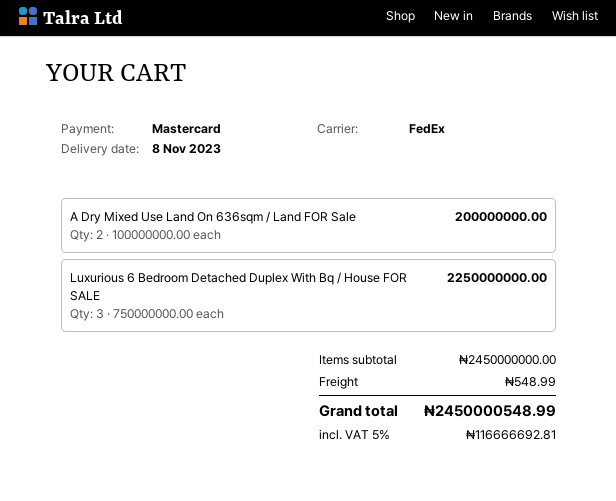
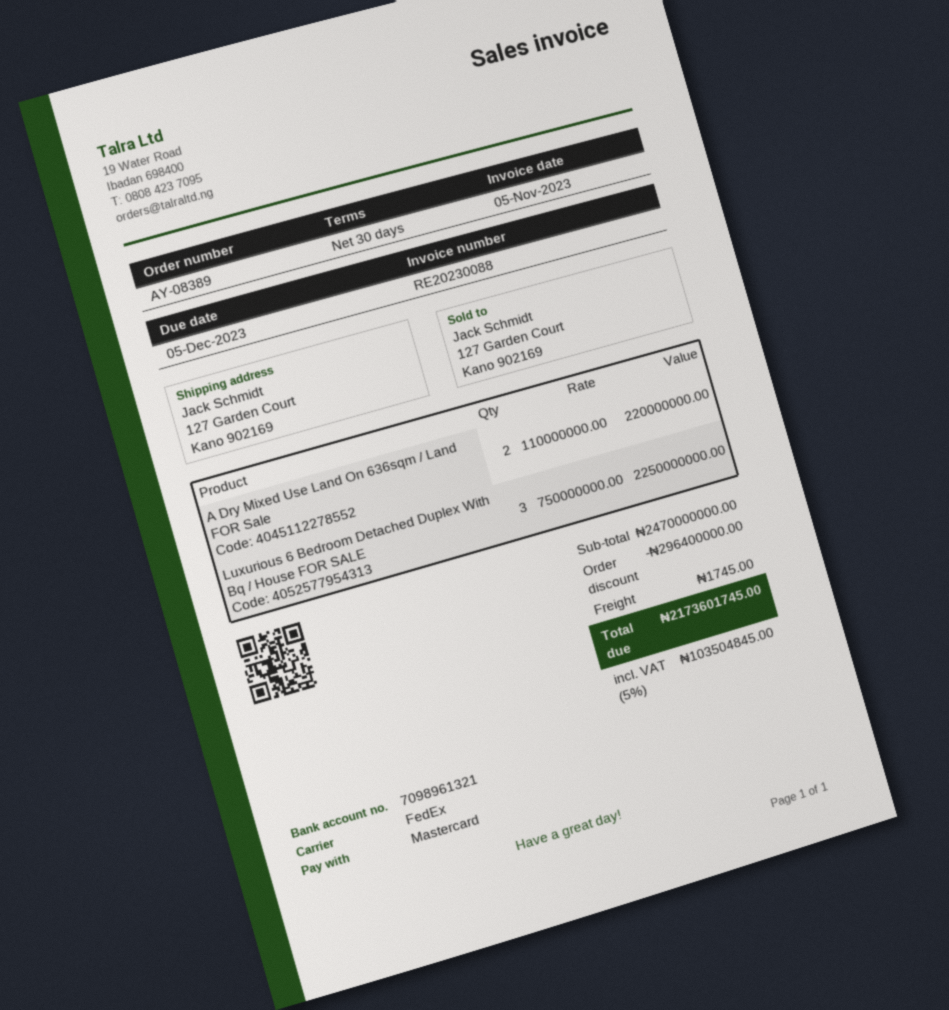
A Dry Mixed Use Land On 636sqm / Land FOR Sale: 2 x 100000000.00 = 200000000.00 -> 2 x 110000000.00 = 220000000.00
subtotal: 2450000000.00 -> 2470000000.00
discount: none -> 296400000.00
shipping: 548.99 -> 1745.00
tax: 5% = 116666692.81 -> 5% = 103504845.00
total: 2450000548.99 -> 2173601745.00

